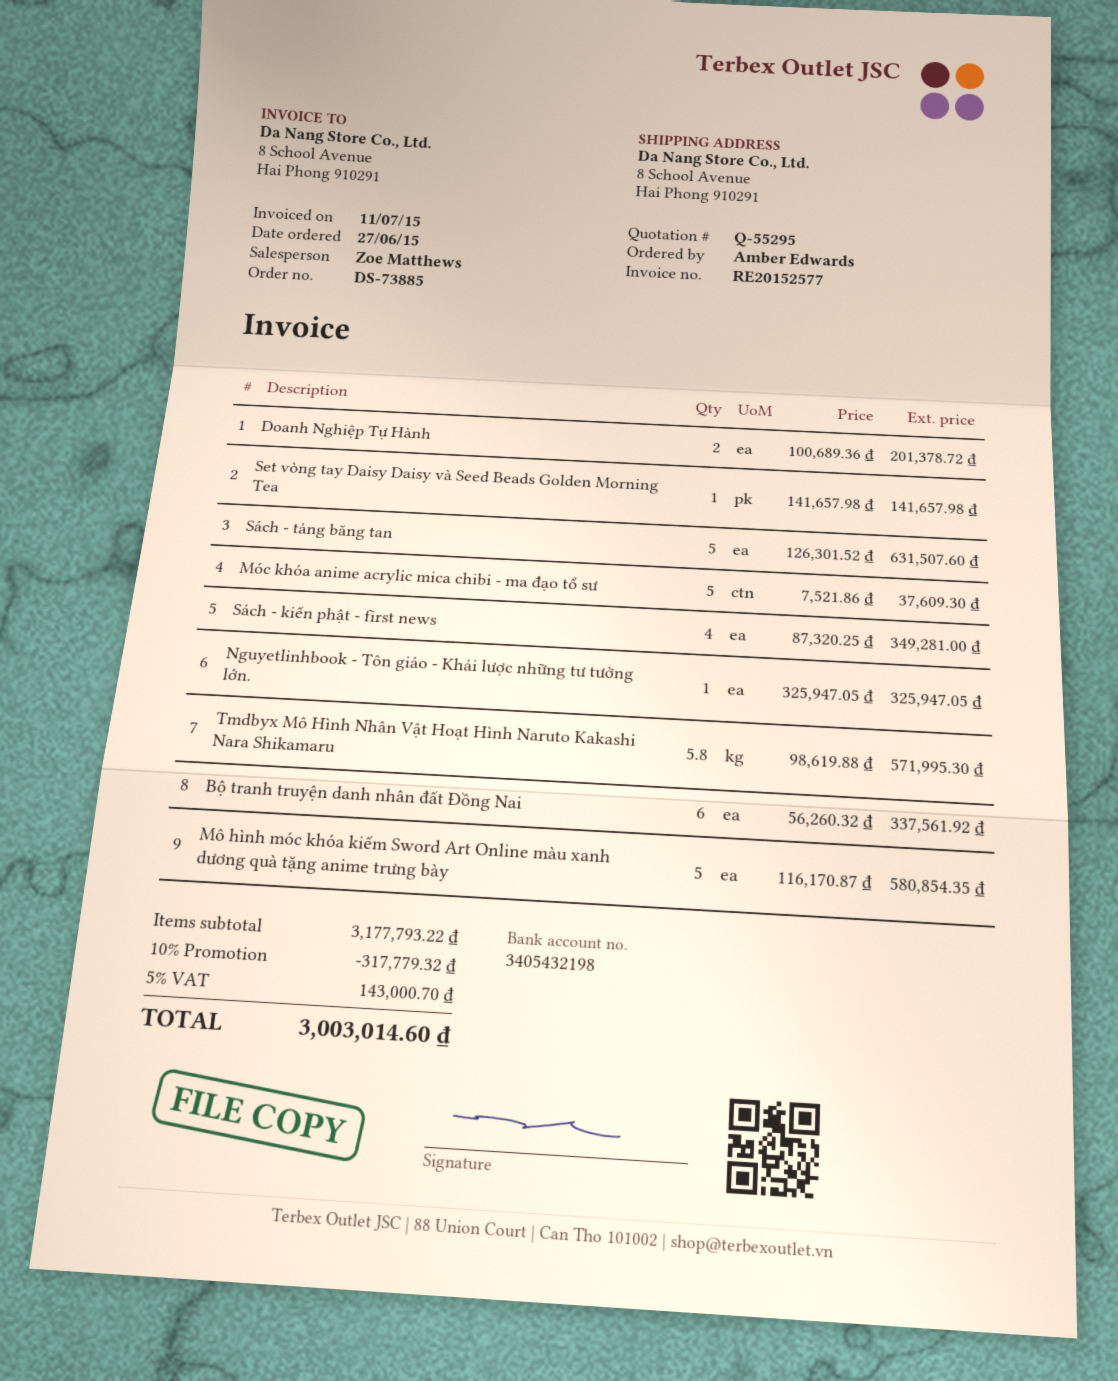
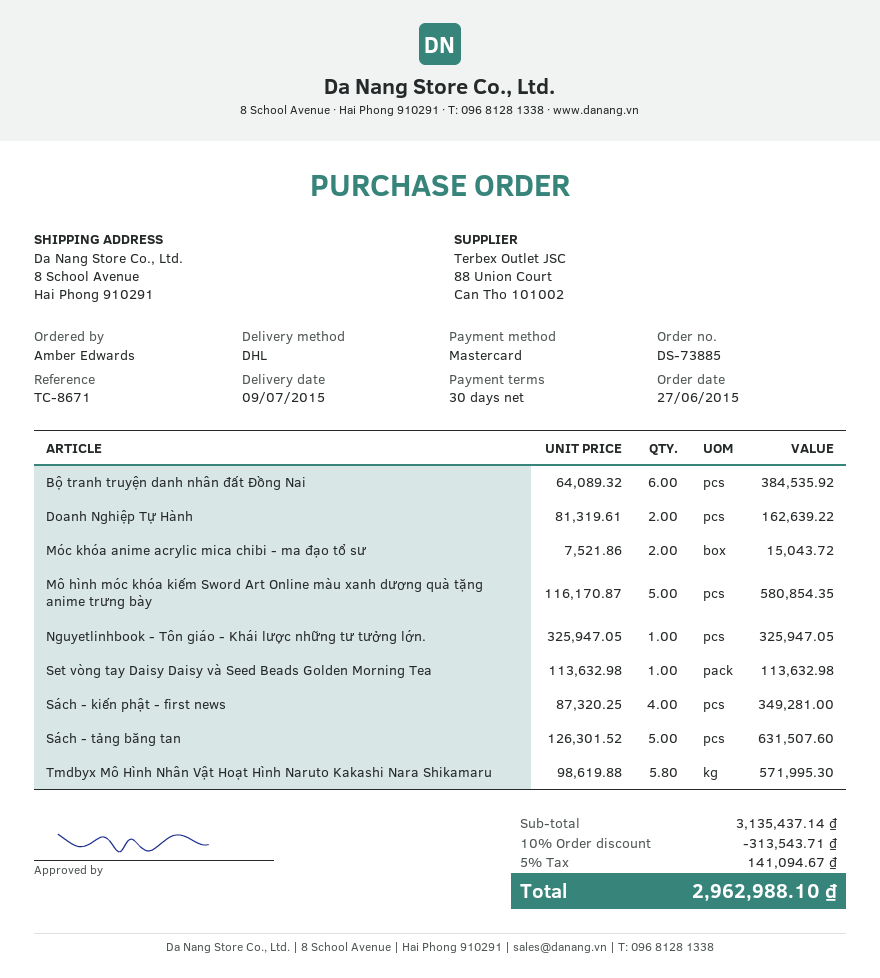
Doanh Nghiệp Tự Hành: 2 x 100689.36 = 201378.72 -> 2 x 81319.61 = 162639.22
Set vòng tay Daisy Daisy và Seed Beads Golden Morning Tea: 1 x 141657.98 = 141657.98 -> 1 x 113632.98 = 113632.98
Móc khóa anime acrylic mica chibi - ma đạo tổ sư: 5 x 7521.86 = 37609.30 -> 2 x 7521.86 = 15043.72
Bộ tranh truyện danh nhân đất Đồng Nai: 6 x 56260.32 = 337561.92 -> 6 x 64089.32 = 384535.92
subtotal: 3177793.22 -> 3135437.14
discount: 10% = 317779.32 -> 10% = 313543.71
tax: 5% = 143000.70 -> 5% = 141094.67
total: 3003014.60 -> 2962988.10

